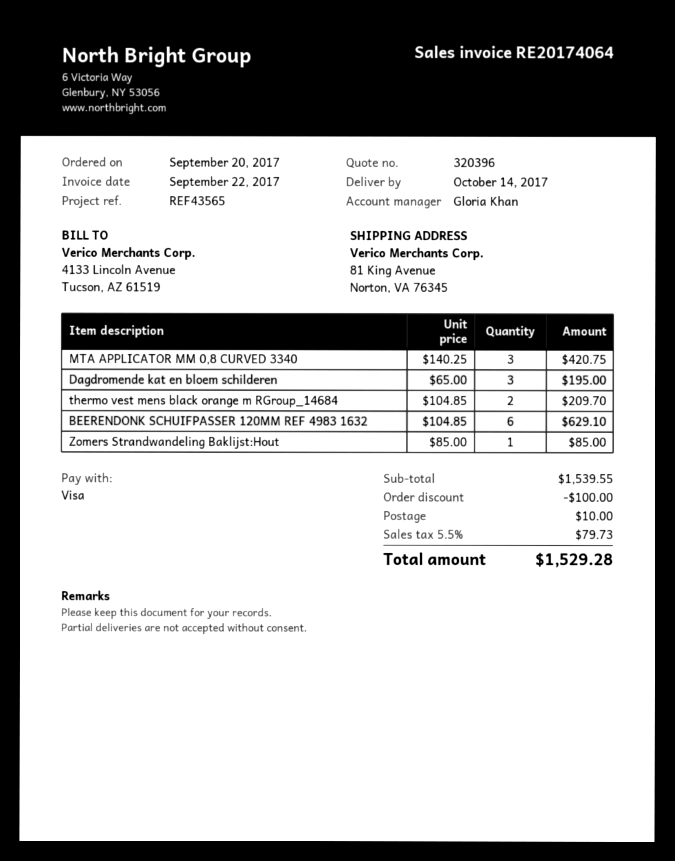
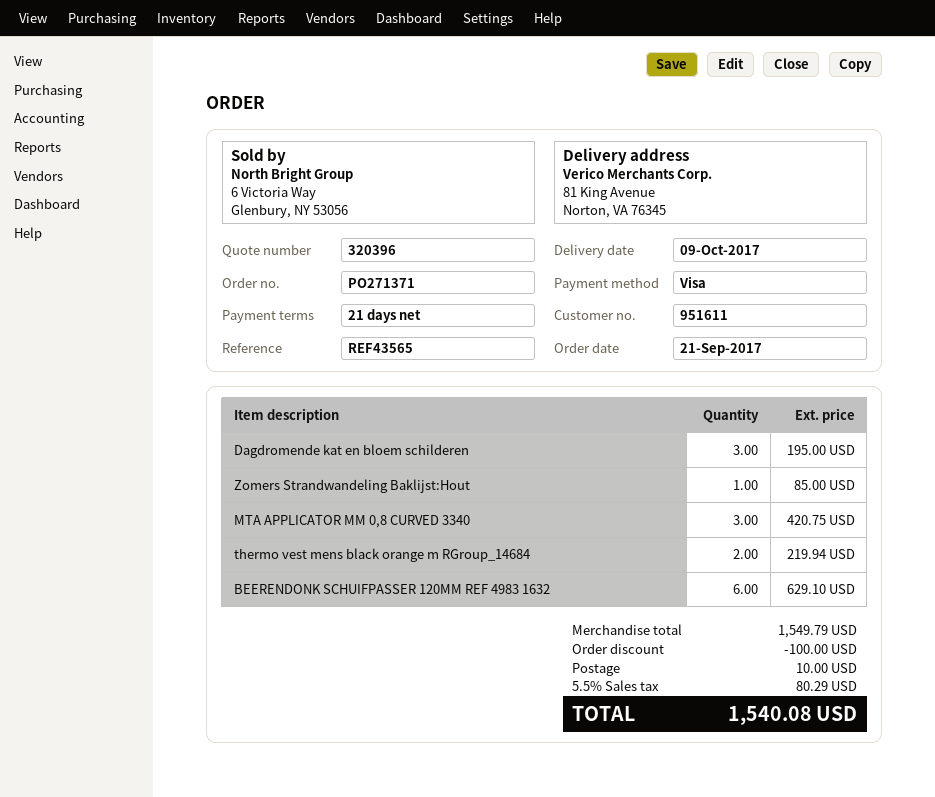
order date: 2017-09-20 -> 2017-09-21
delivery date: 2017-10-14 -> 2017-10-09
thermo vest mens black orange m RGroup_14684: 2 for 209.70 -> 2 for 219.94
subtotal: 1539.55 -> 1549.79
tax: 5.5% = 79.73 -> 5.5% = 80.29
total: 1529.28 -> 1540.08

